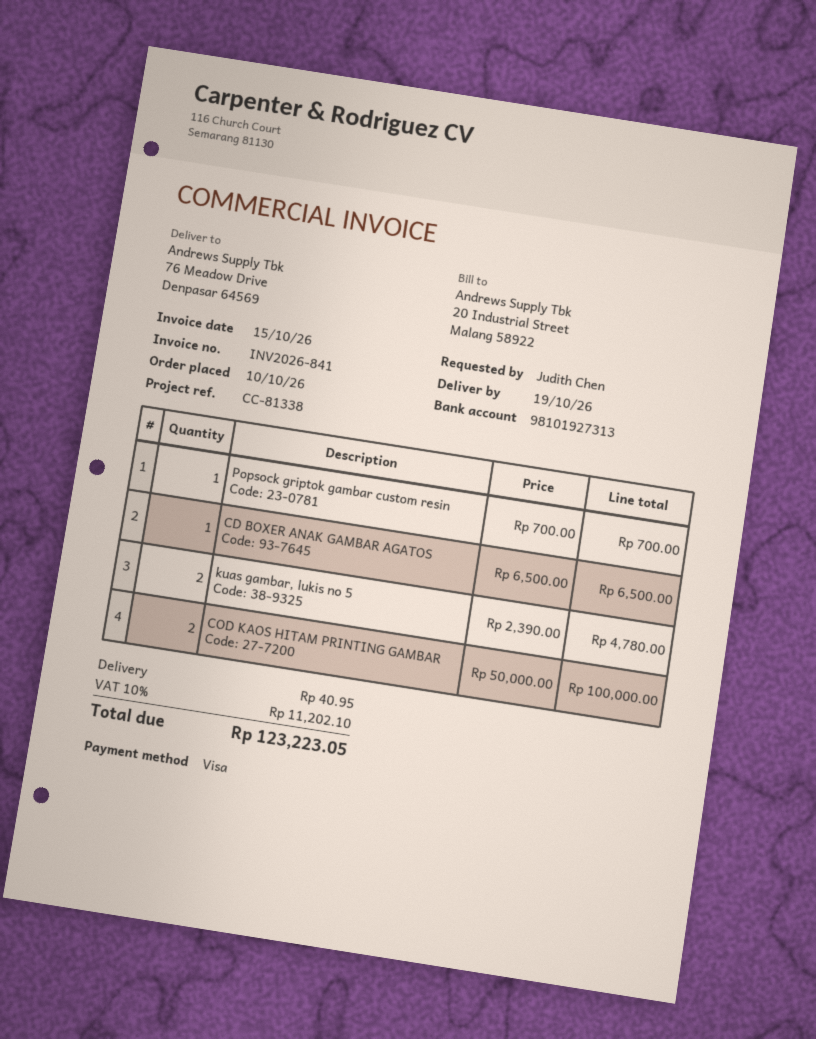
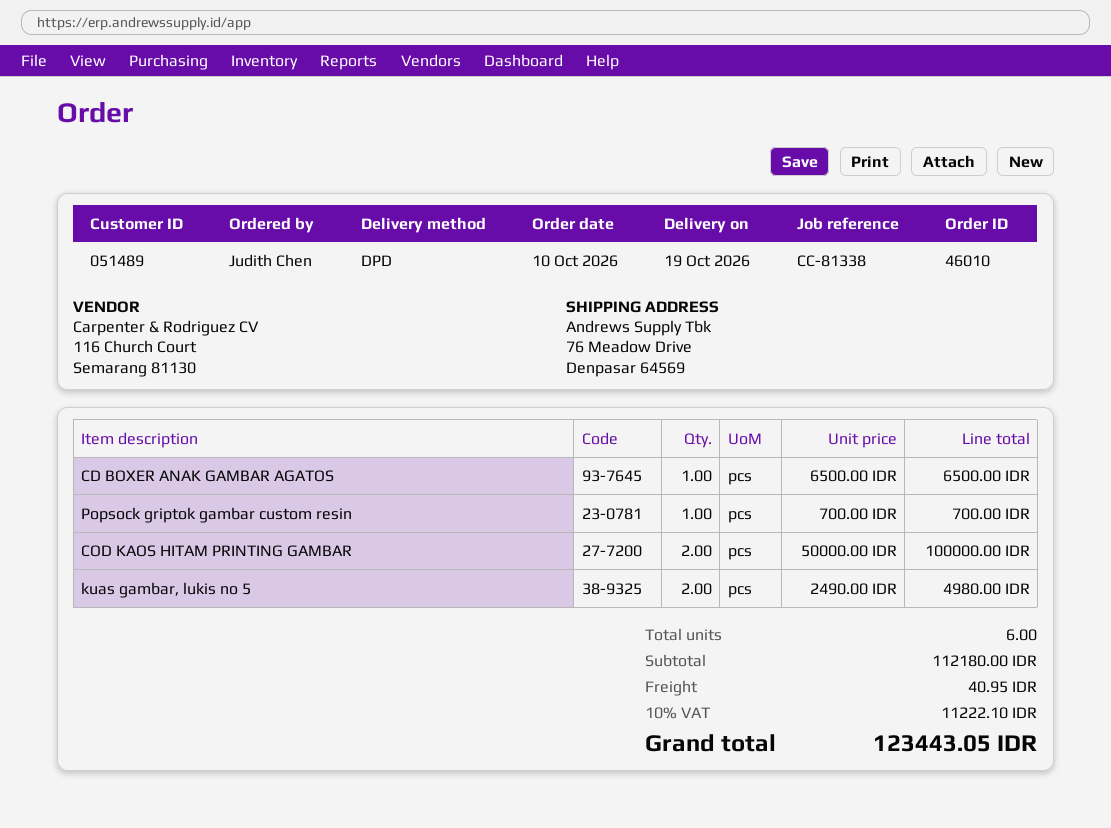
kuas gambar, lukis no 5: 2 x 2390.00 = 4780.00 -> 2 x 2490.00 = 4980.00
tax: 10% = 11202.10 -> 10% = 11222.10
total: 123223.05 -> 123443.05

